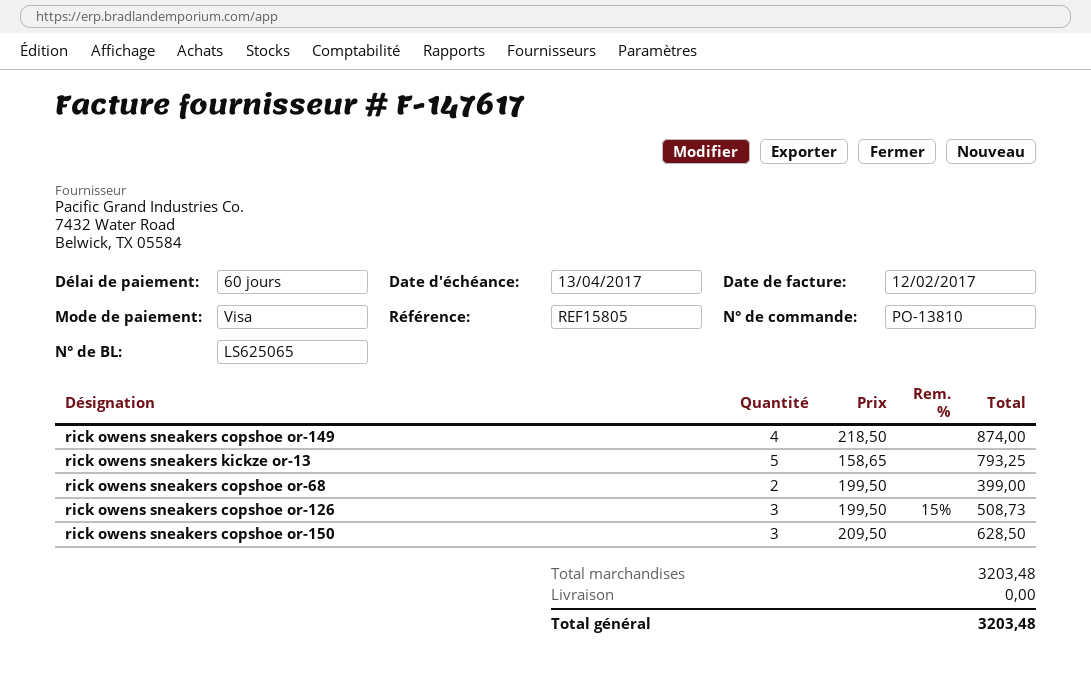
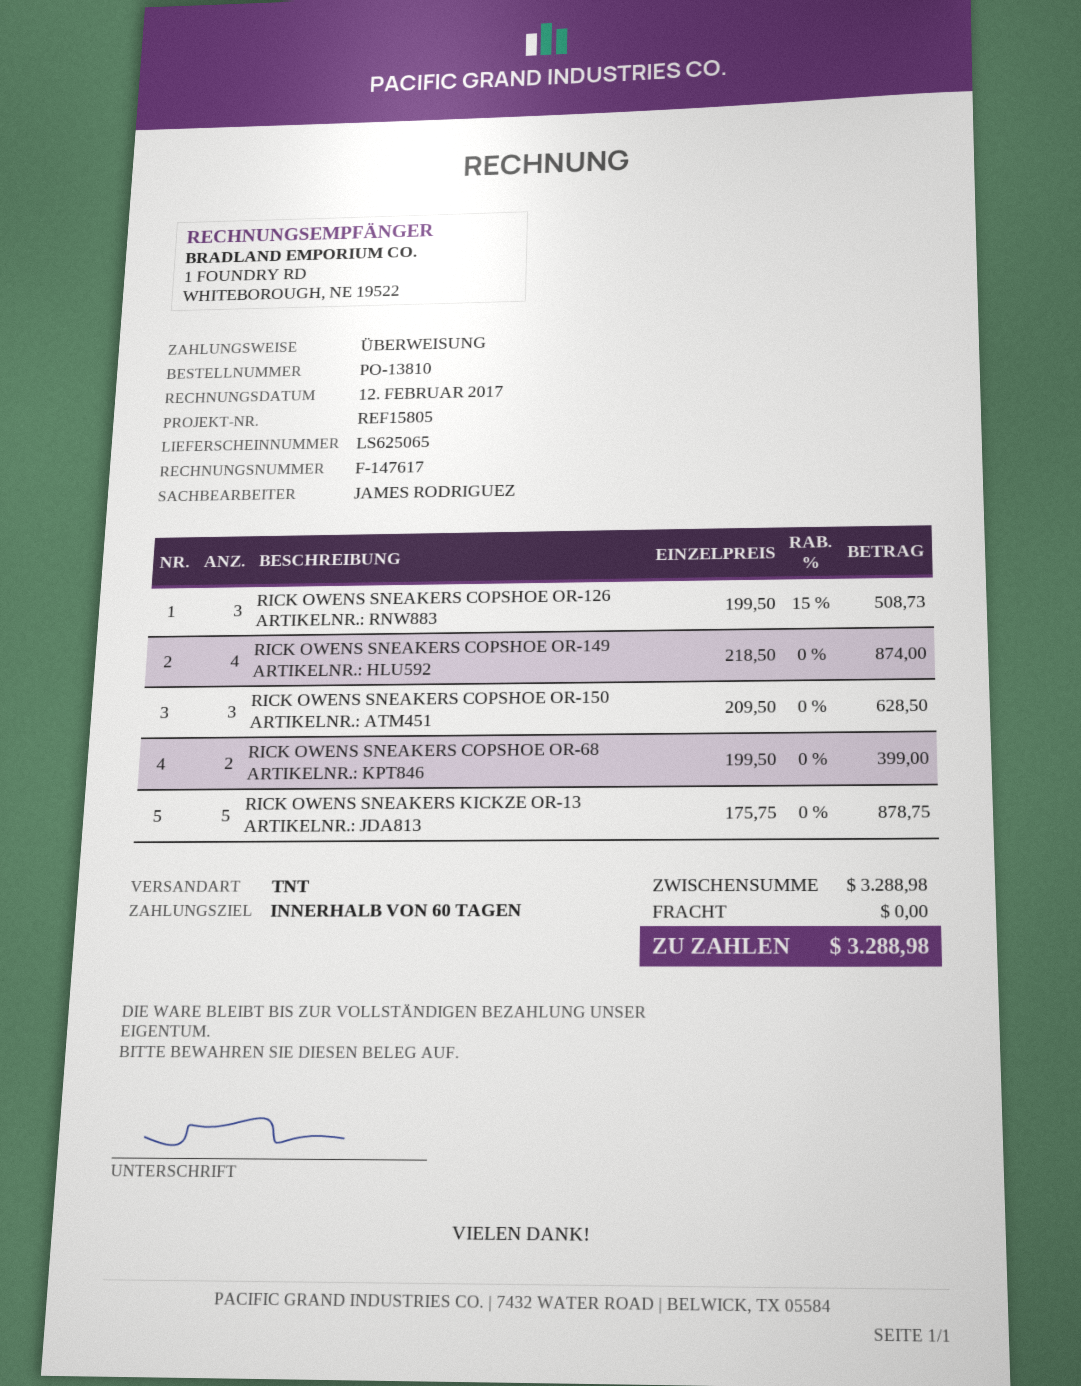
payment method: Visa -> bank transfer
rick owens sneakers kickze or-13: 5 x 158.65 = 793.25 -> 5 x 175.75 = 878.75
subtotal: 3203.48 -> 3288.98
total: 3203.48 -> 3288.98

